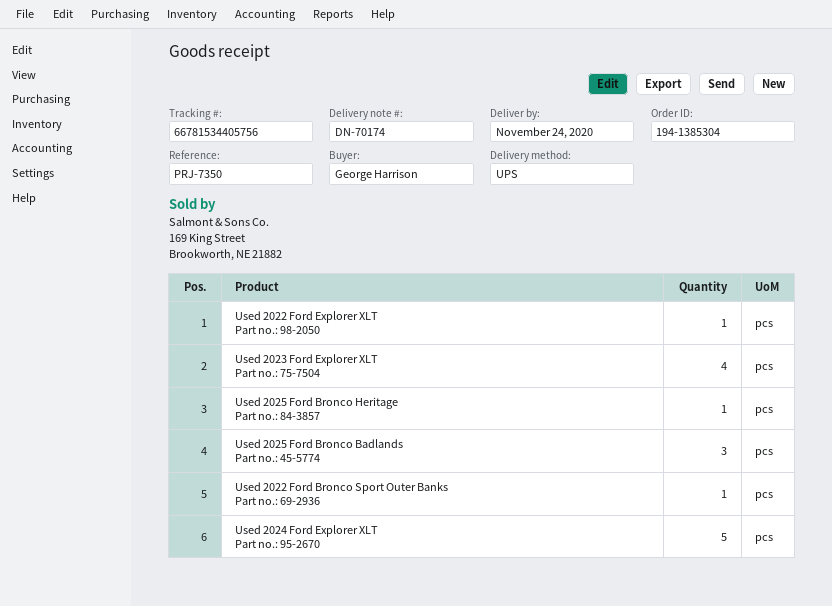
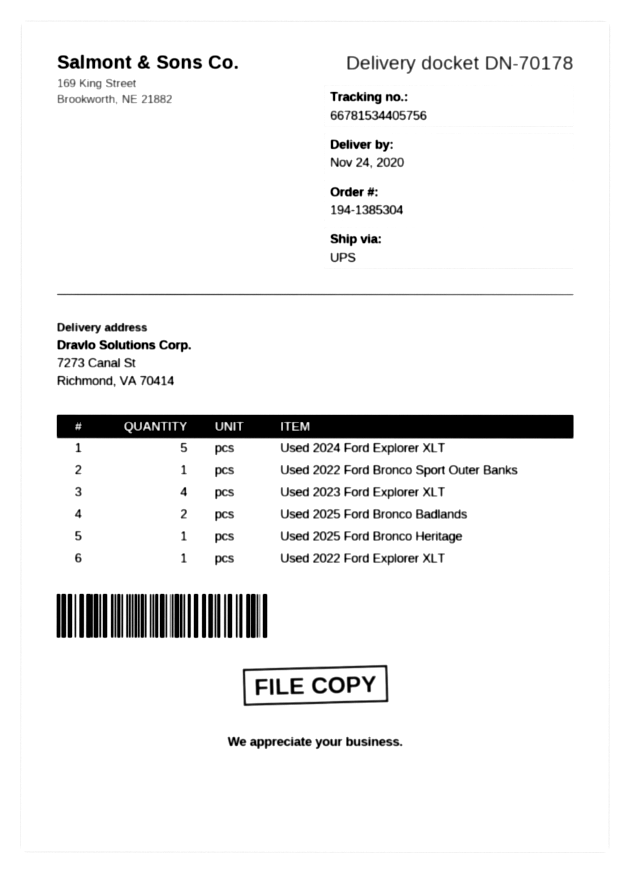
delivery note number: DN-70174 -> DN-70178
Used 2025 Ford Bronco Badlands: 3 -> 2

